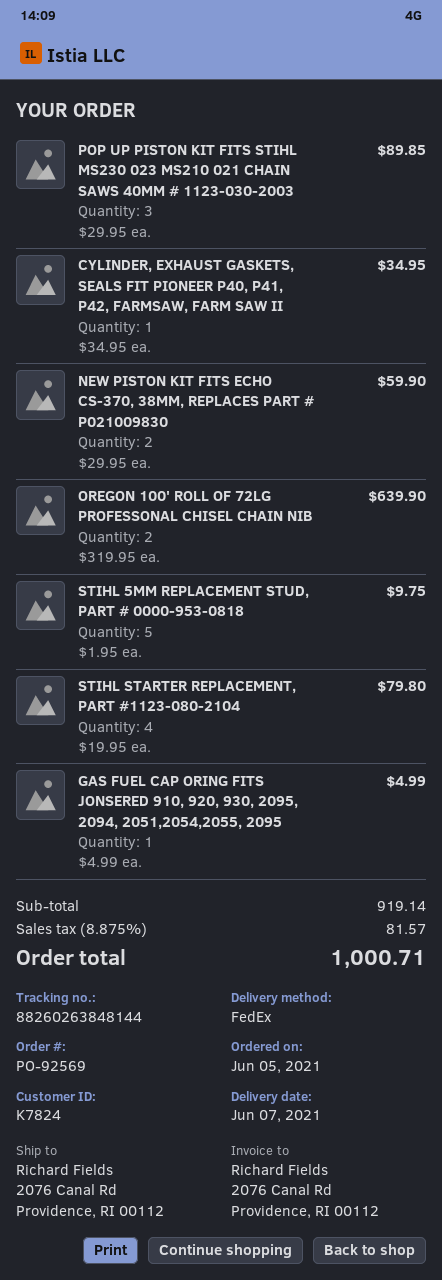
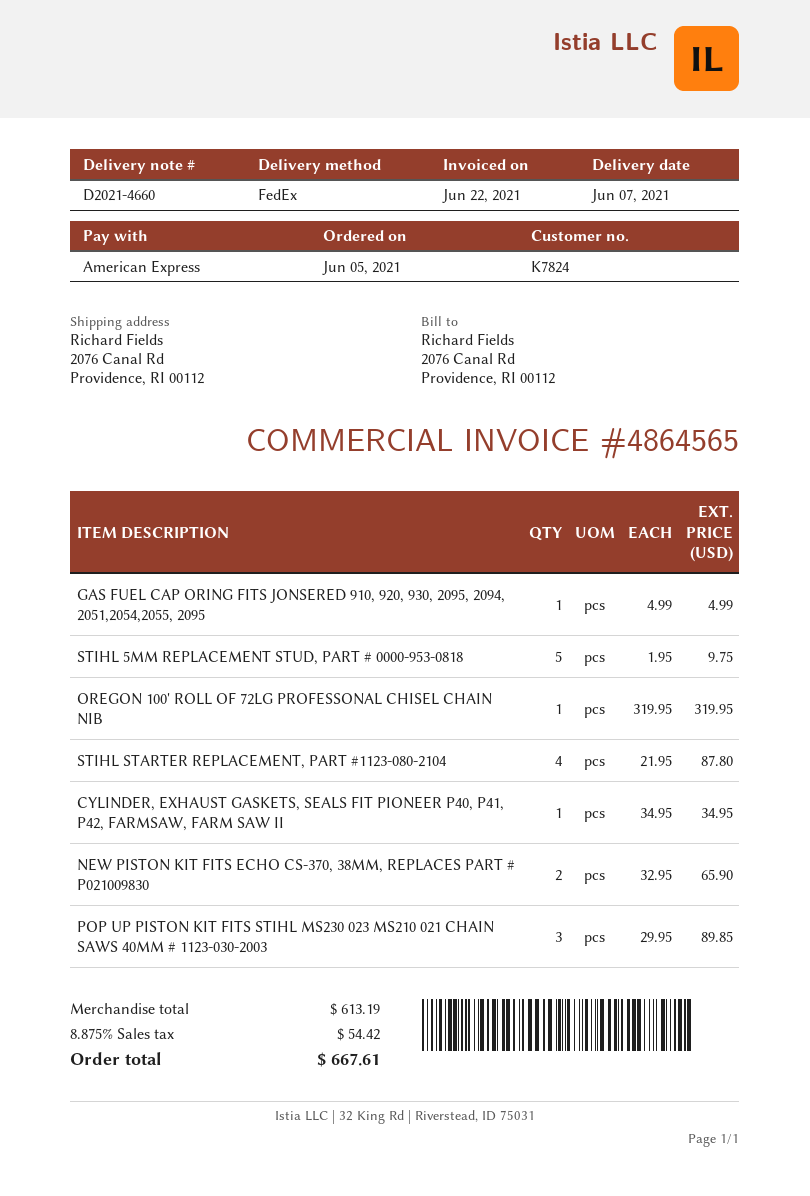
NEW PISTON KIT FITS ECHO CS-370, 38MM, REPLACES PART # P021009830: 2 x 29.95 = 59.90 -> 2 x 32.95 = 65.90
OREGON 100' ROLL OF 72LG PROFESSONAL CHISEL CHAIN NIB: 2 x 319.95 = 639.90 -> 1 x 319.95 = 319.95
STIHL STARTER REPLACEMENT, PART #1123-080-2104: 4 x 19.95 = 79.80 -> 4 x 21.95 = 87.80
subtotal: 919.14 -> 613.19
tax: 8.875% = 81.57 -> 8.875% = 54.42
total: 1000.71 -> 667.61

